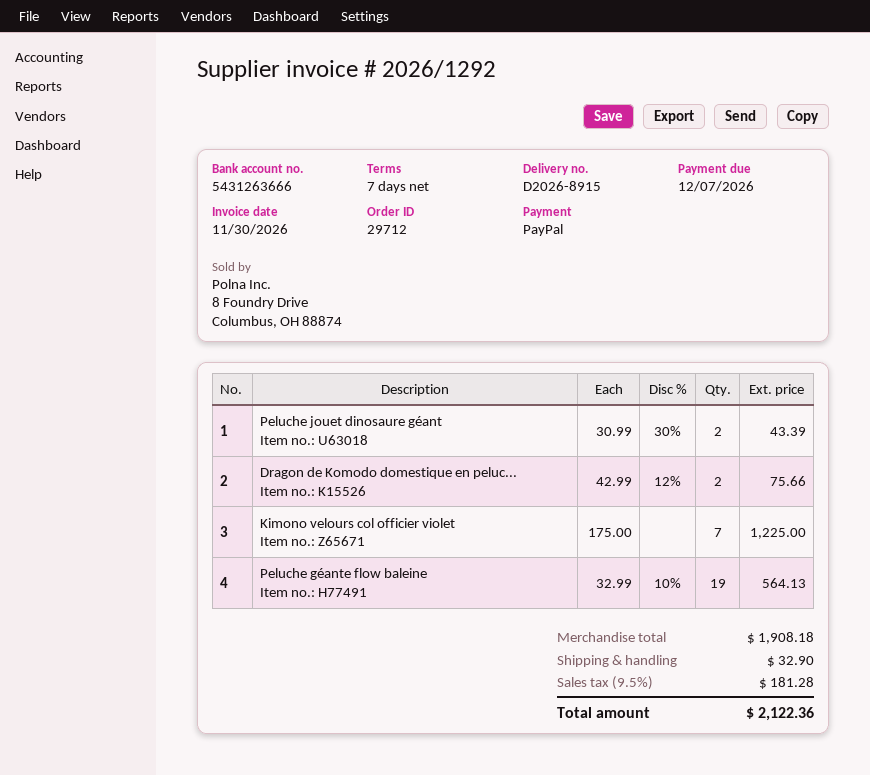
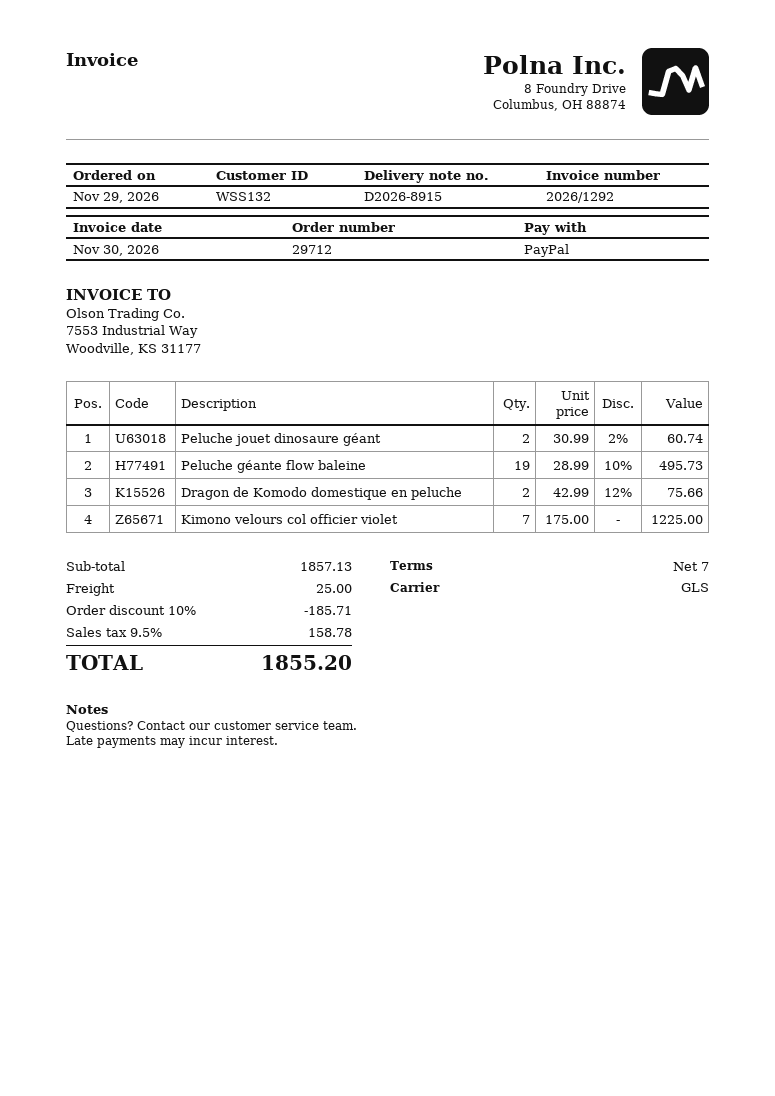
Peluche jouet dinosaure géant: 2 x 30.99 - 30% = 43.39 -> 2 x 30.99 - 2% = 60.74
Peluche géante flow baleine: 19 x 32.99 - 10% = 564.13 -> 19 x 28.99 - 10% = 495.73
subtotal: 1908.18 -> 1857.13
discount: none -> 10% = 185.71
shipping: 32.90 -> 25.00
tax: 9.5% = 181.28 -> 9.5% = 158.78
total: 2122.36 -> 1855.20

